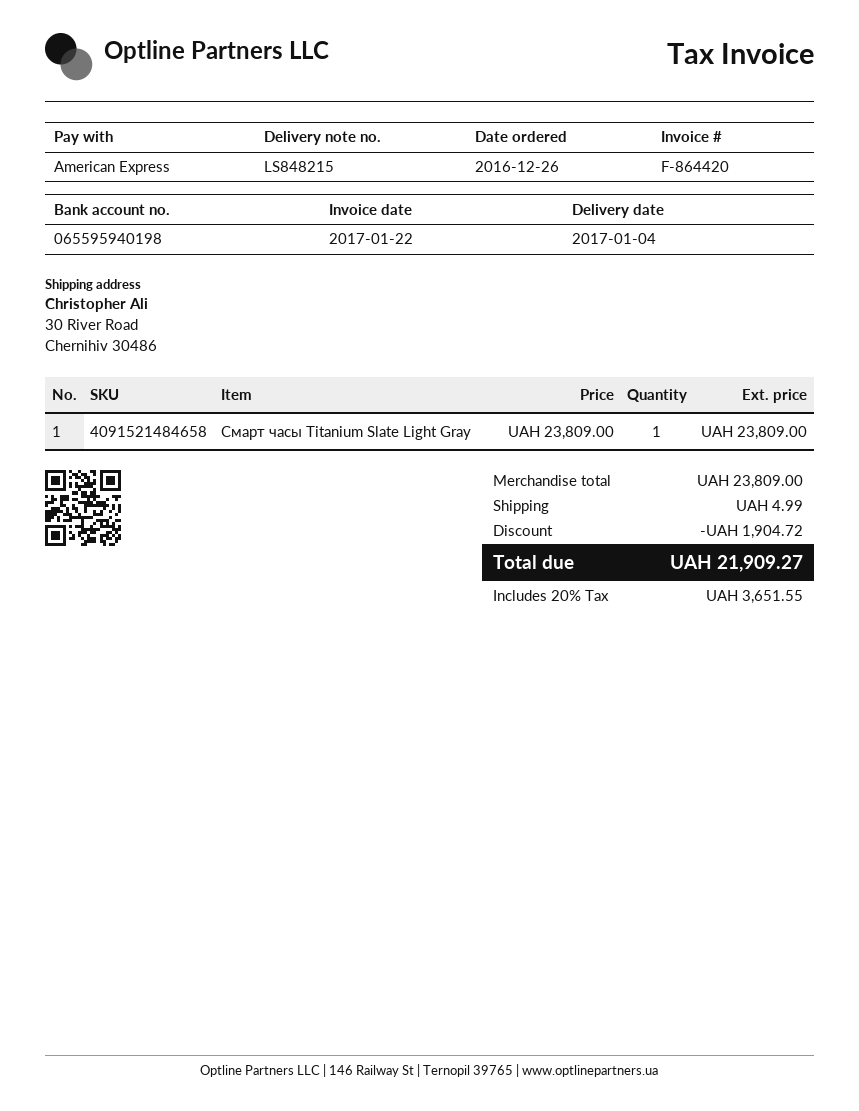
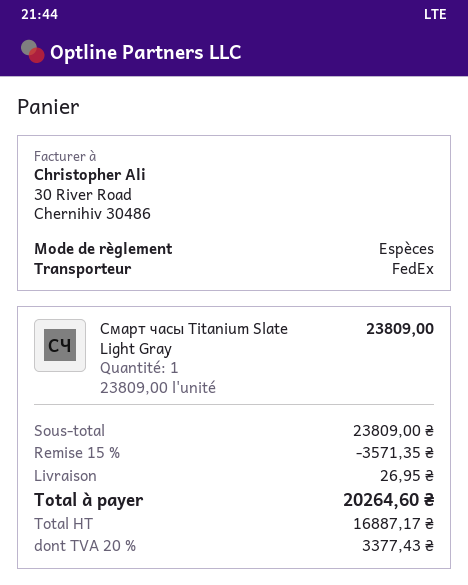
payment method: American Express -> cash
discount: 1904.72 -> 3571.35
shipping: 4.99 -> 26.95
tax: 20% = 3651.55 -> 20% = 3377.43
total: 21909.27 -> 20264.60

